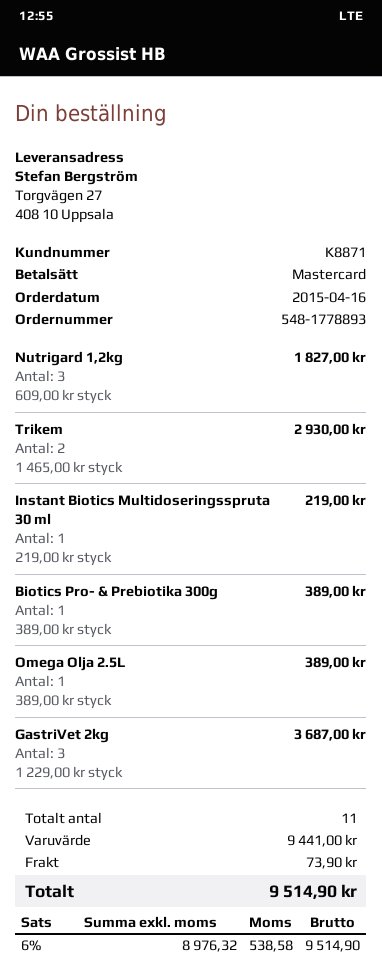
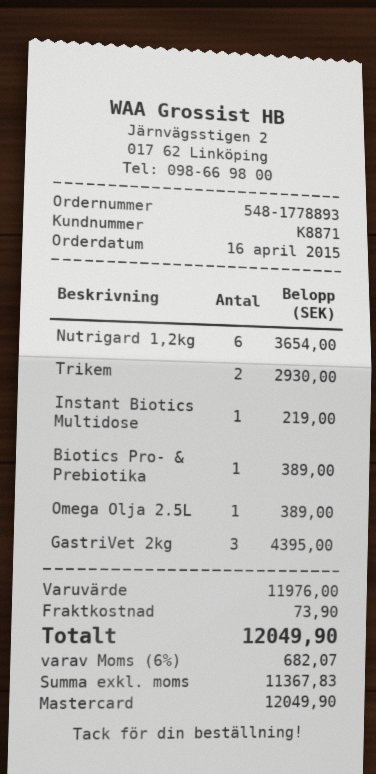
Nutrigard 1,2kg: 3 for 1827.00 -> 6 for 3654.00
GastriVet 2kg: 3 for 3687.00 -> 3 for 4395.00
subtotal: 9441.00 -> 11976.00
net: 8976.32 -> 11367.83
tax: 6% = 538.58 -> 6% = 682.07
total: 9514.90 -> 12049.90

